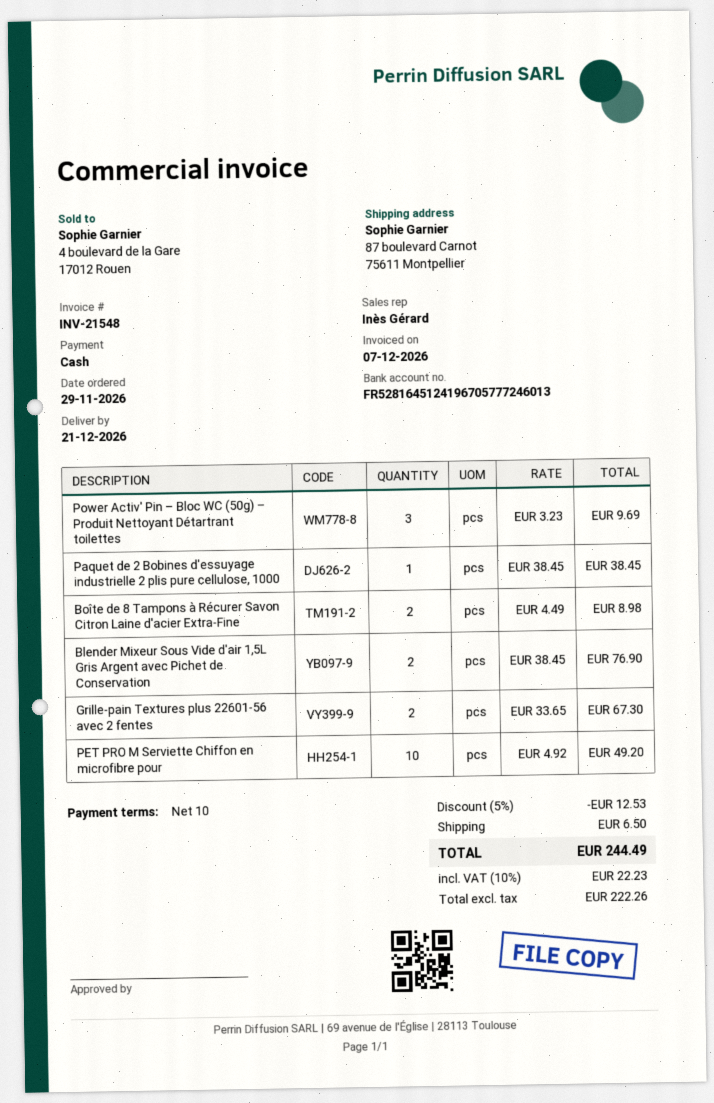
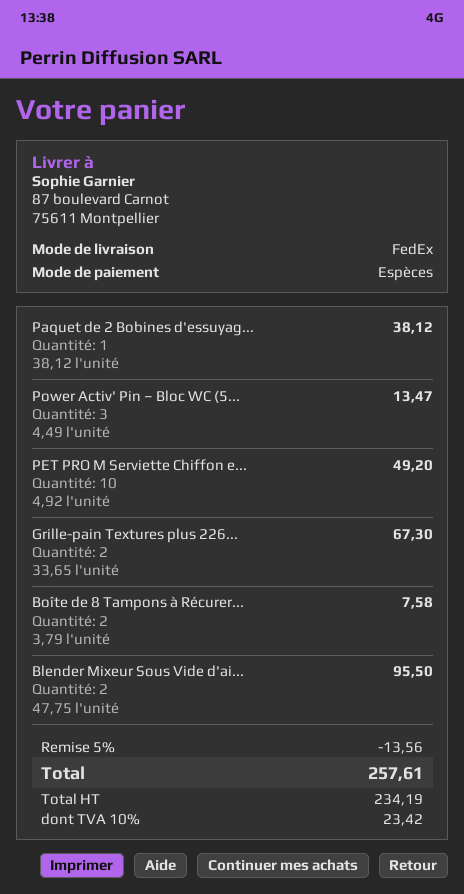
Power Activ' Pin – Bloc WC (50g) – Produit Nettoyant Détartrant toilettes: 3 x 3.23 = 9.69 -> 3 x 4.49 = 13.47
Paquet de 2 Bobines d'essuyage industrielle 2 plis pure cellulose, 1000: 1 x 38.45 = 38.45 -> 1 x 38.12 = 38.12
Boîte de 8 Tampons à Récurer Savon Citron Laine d'acier Extra-Fine: 2 x 4.49 = 8.98 -> 2 x 3.79 = 7.58
Blender Mixeur Sous Vide d'air 1,5L Gris Argent avec Pichet de Conservation: 2 x 38.45 = 76.90 -> 2 x 47.75 = 95.50
discount: 5% = 12.53 -> 5% = 13.56
shipping: 6.50 -> none
net: 222.26 -> 234.19
tax: 10% = 22.23 -> 10% = 23.42
total: 244.49 -> 257.61

